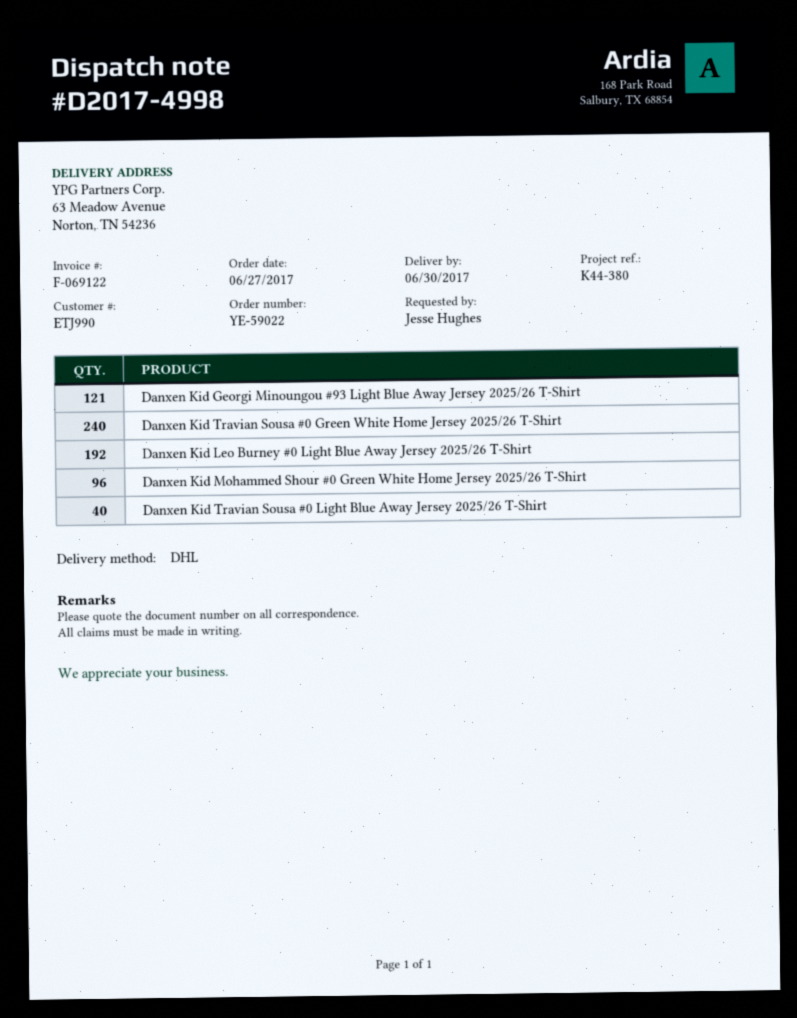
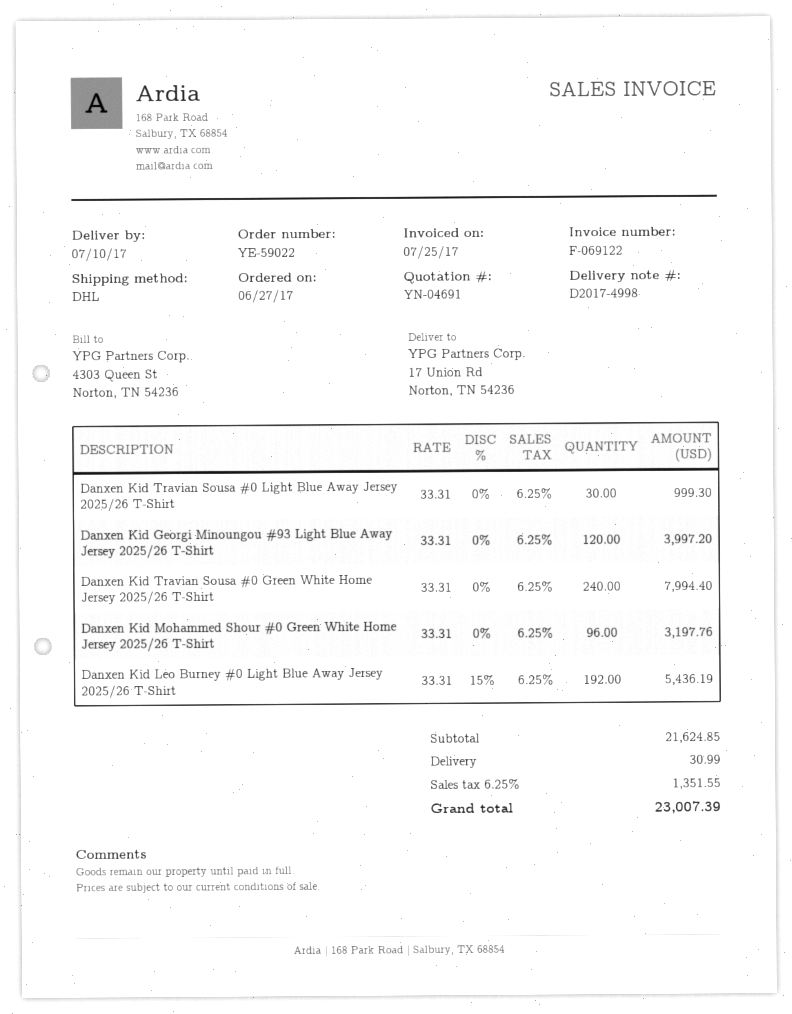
delivery date: 2017-06-30 -> 2017-07-10
ship to: 63 Meadow Avenue, Norton, TN 54236 -> 17 Union Rd, Norton, TN 54236
Danxen Kid Georgi Minoungou #93 Light Blue Away Jersey 2025/26 T-Shirt: 121 -> 120
Danxen Kid Travian Sousa #0 Light Blue Away Jersey 2025/26 T-Shirt: 40 -> 30

